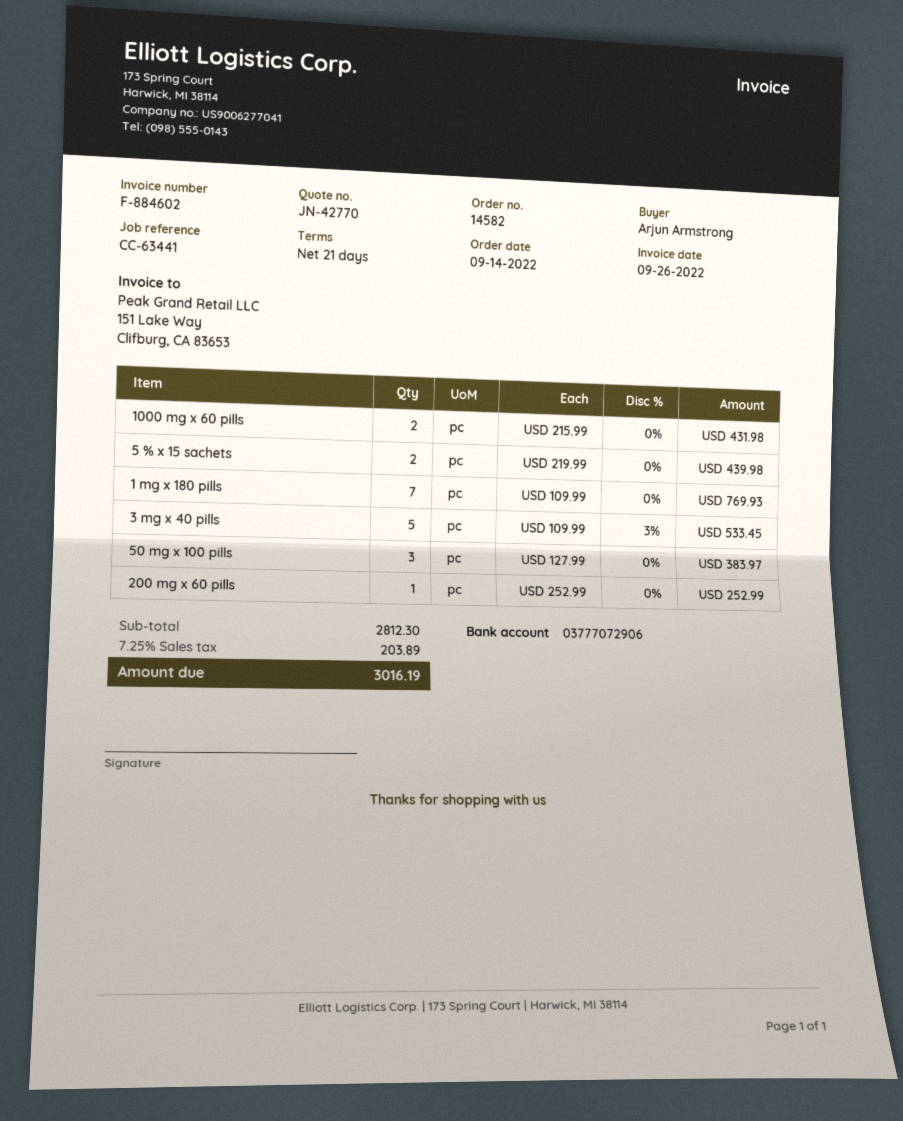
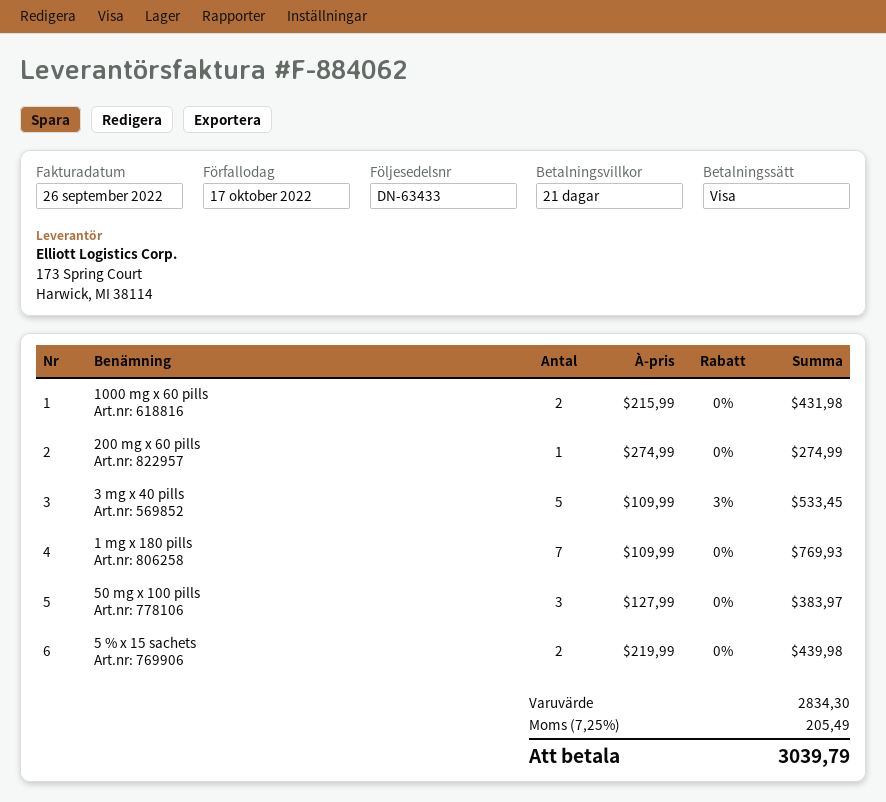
invoice number: F-884602 -> F-884062
200 mg x 60 pills: 1 x 252.99 = 252.99 -> 1 x 274.99 = 274.99
subtotal: 2812.30 -> 2834.30
tax: 7.25% = 203.89 -> 7.25% = 205.49
total: 3016.19 -> 3039.79

